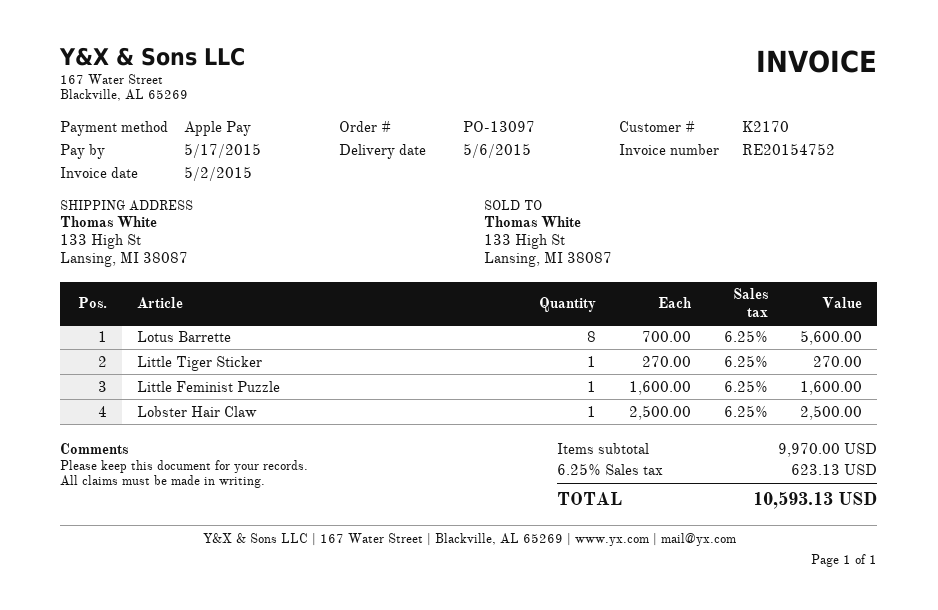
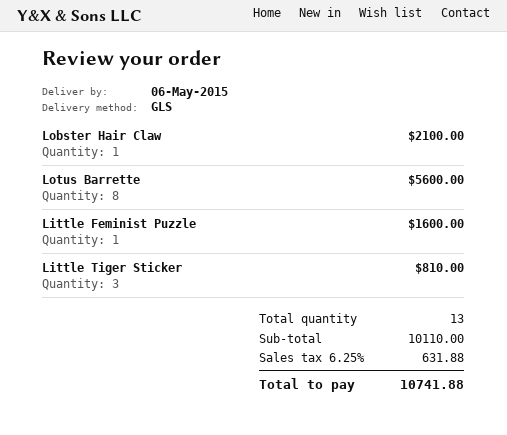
Little Tiger Sticker: 1 for 270.00 -> 3 for 810.00
Lobster Hair Claw: 1 for 2500.00 -> 1 for 2100.00
subtotal: 9970.00 -> 10110.00
tax: 6.25% = 623.13 -> 6.25% = 631.88
total: 10593.13 -> 10741.88

